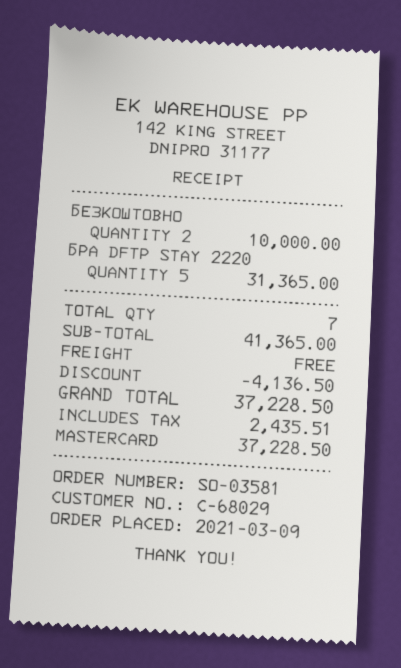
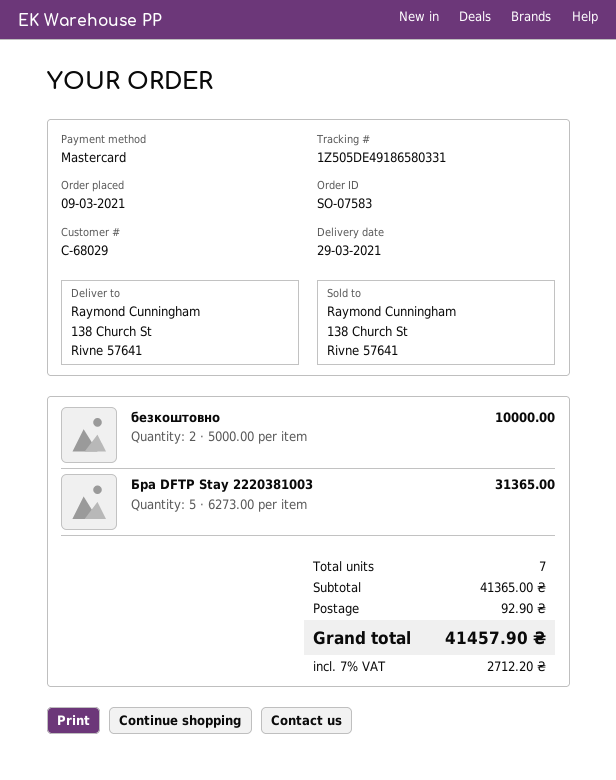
order number: SO-03581 -> SO-07583
discount: 4136.50 -> none
shipping: 0.00 -> 92.90
tax: 2435.51 -> 2712.20
total: 37228.50 -> 41457.90

